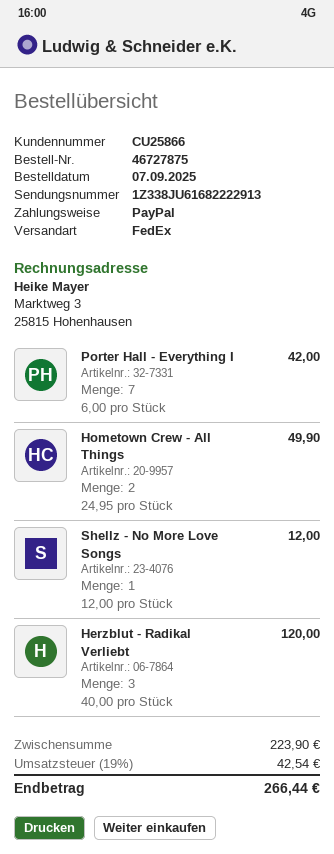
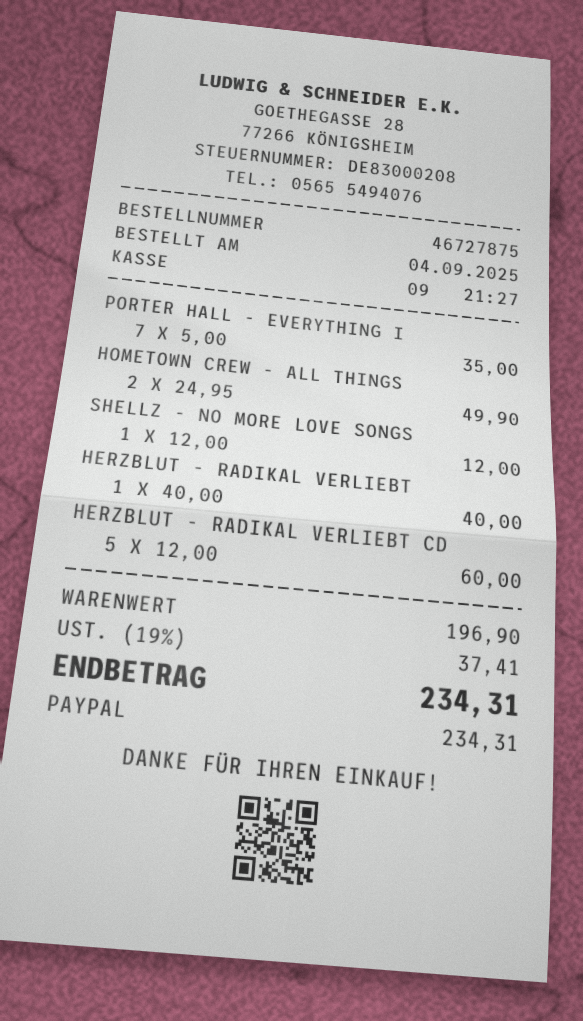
order date: 2025-09-07 -> 2025-09-04
Porter Hall - Everything I: 7 x 6.00 = 42.00 -> 7 x 5.00 = 35.00
Herzblut - Radikal Verliebt: 3 x 40.00 = 120.00 -> 1 x 40.00 = 40.00
HERZBLUT - RADIKAL VERLIEBT CD: none -> 5 x 12.00 = 60.00
subtotal: 223.90 -> 196.90
tax: 19% = 42.54 -> 19% = 37.41
total: 266.44 -> 234.31

